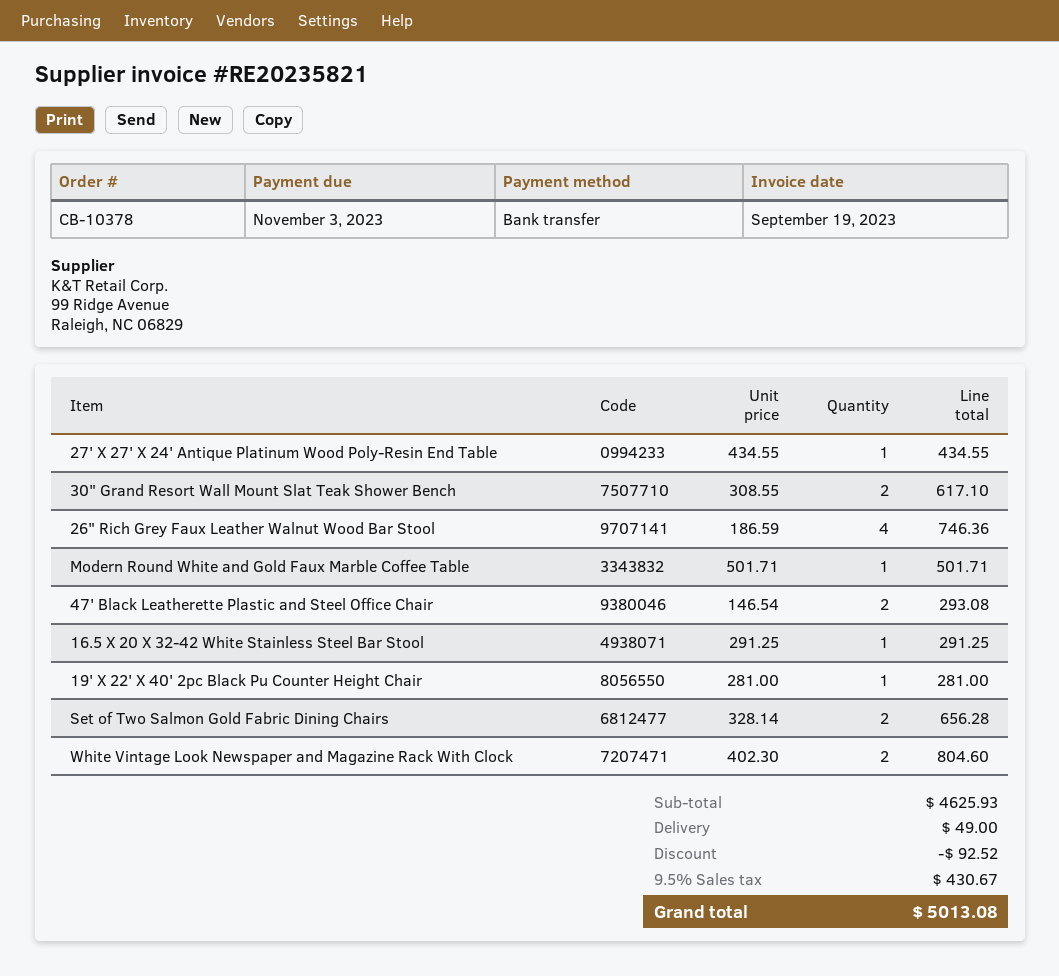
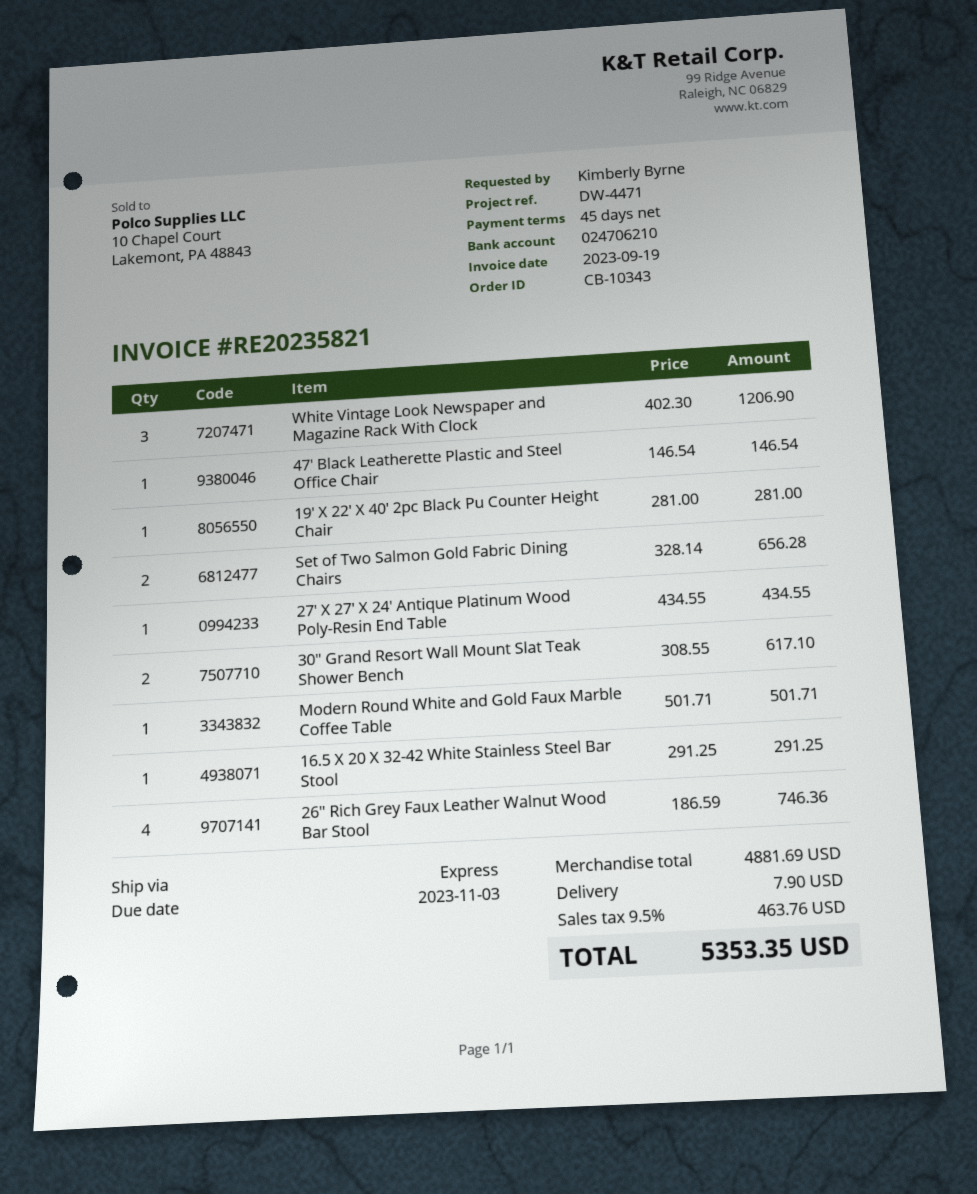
order number: CB-10378 -> CB-10343
47' Black Leatherette Plastic and Steel Office Chair: 2 x 146.54 = 293.08 -> 1 x 146.54 = 146.54
White Vintage Look Newspaper and Magazine Rack With Clock: 2 x 402.30 = 804.60 -> 3 x 402.30 = 1206.90
subtotal: 4625.93 -> 4881.69
discount: 92.52 -> none
shipping: 49.00 -> 7.90
tax: 9.5% = 430.67 -> 9.5% = 463.76
total: 5013.08 -> 5353.35

